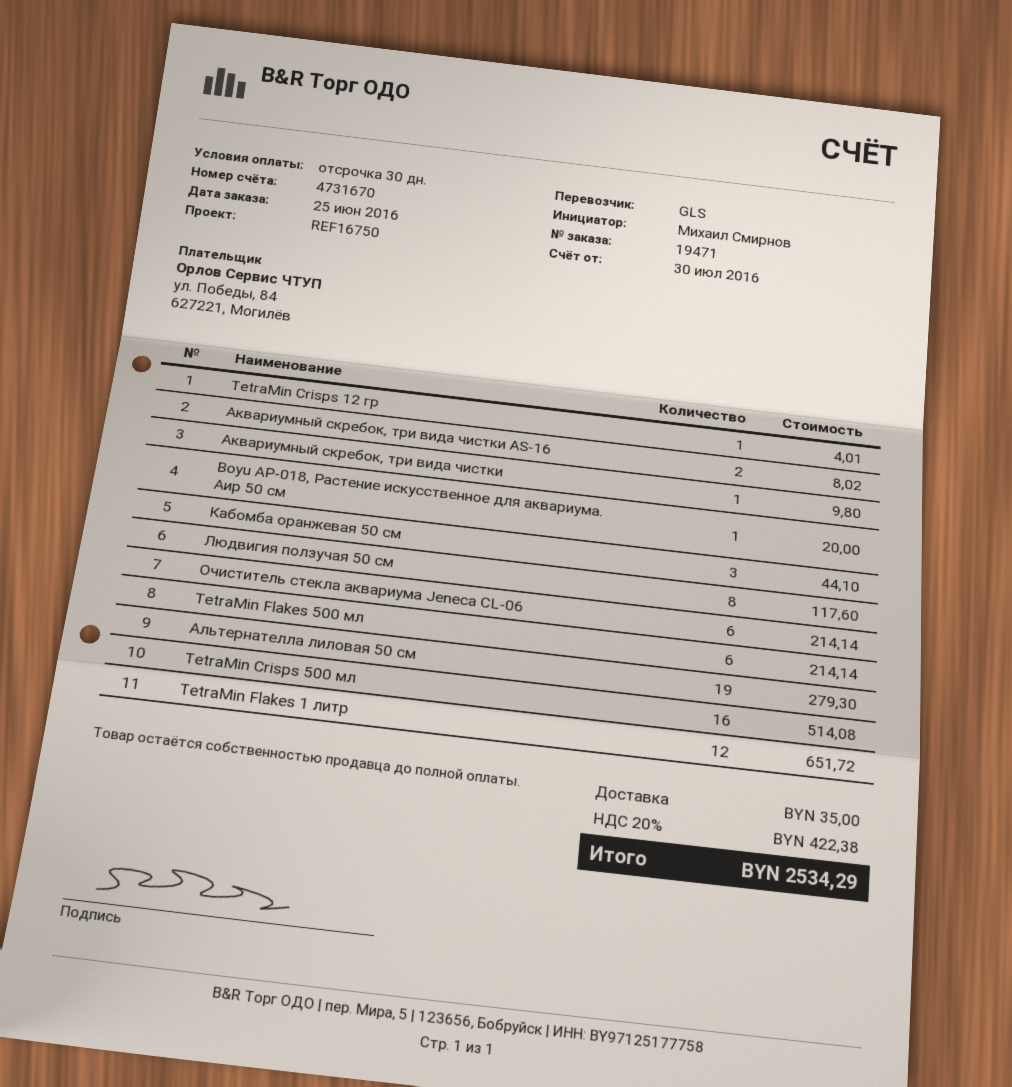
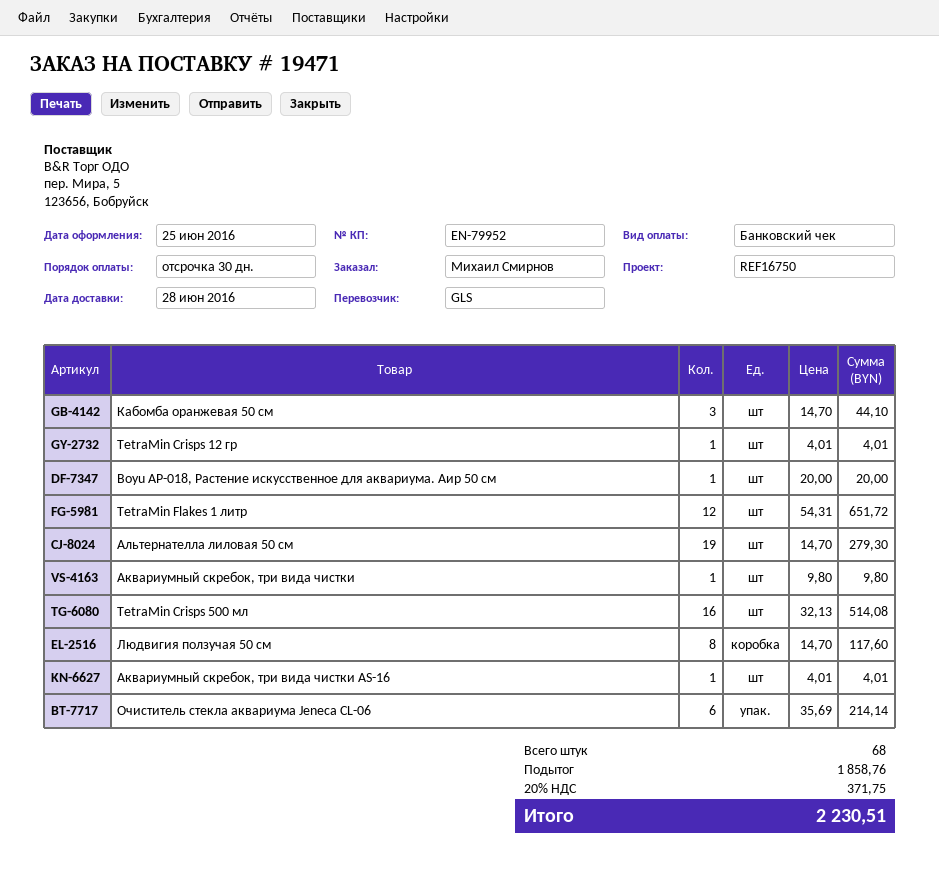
Аквариумный скребок, три вида чистки AS-16: 2 for 8.02 -> 1 for 4.01
TetraMin Flakes 500 мл: 6 for 214.14 -> none
shipping: 35.00 -> none
tax: 20% = 422.38 -> 20% = 371.75
total: 2534.29 -> 2230.51

